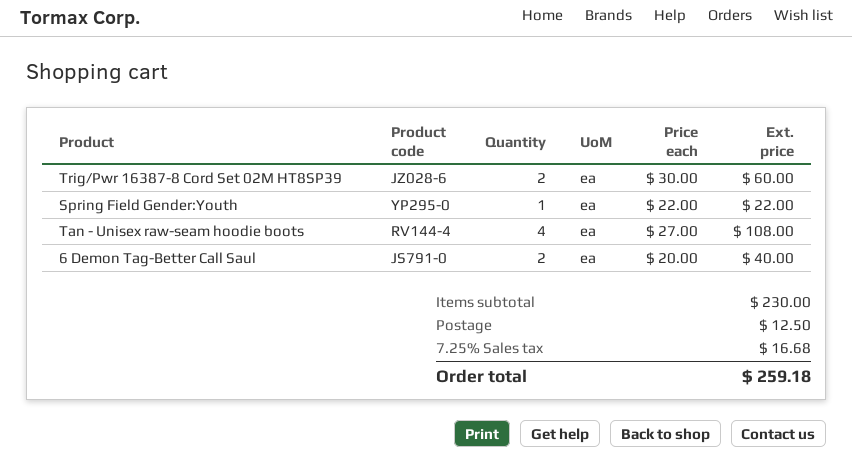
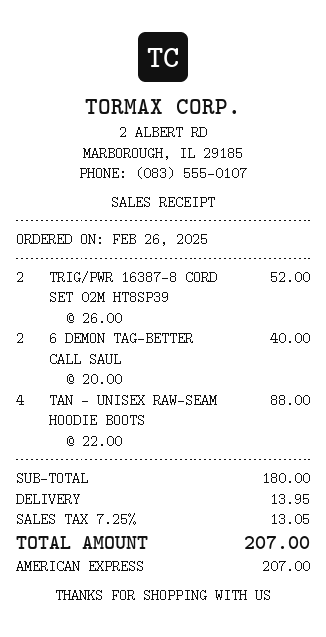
Trig/Pwr 16387-8 Cord Set 02M HT8SP39: 2 x 30.00 = 60.00 -> 2 x 26.00 = 52.00
Spring Field Gender:Youth: 1 x 22.00 = 22.00 -> none
Tan - Unisex raw-seam hoodie boots: 4 x 27.00 = 108.00 -> 4 x 22.00 = 88.00
subtotal: 230.00 -> 180.00
shipping: 12.50 -> 13.95
tax: 7.25% = 16.68 -> 7.25% = 13.05
total: 259.18 -> 207.00

